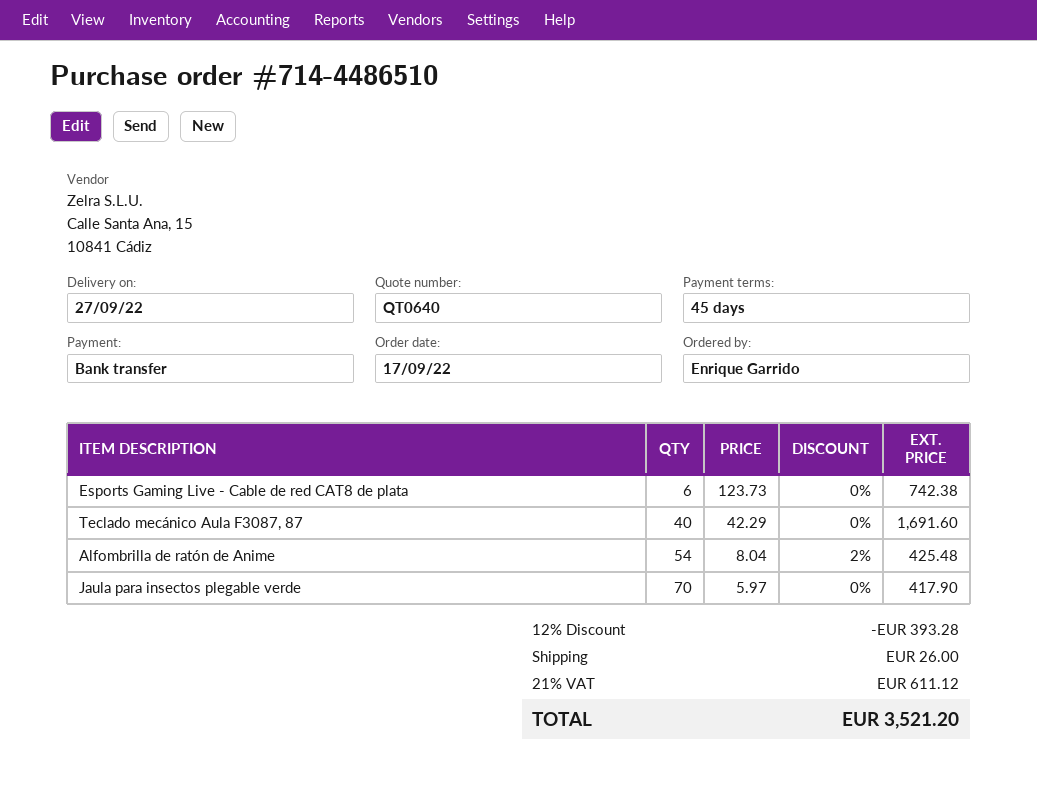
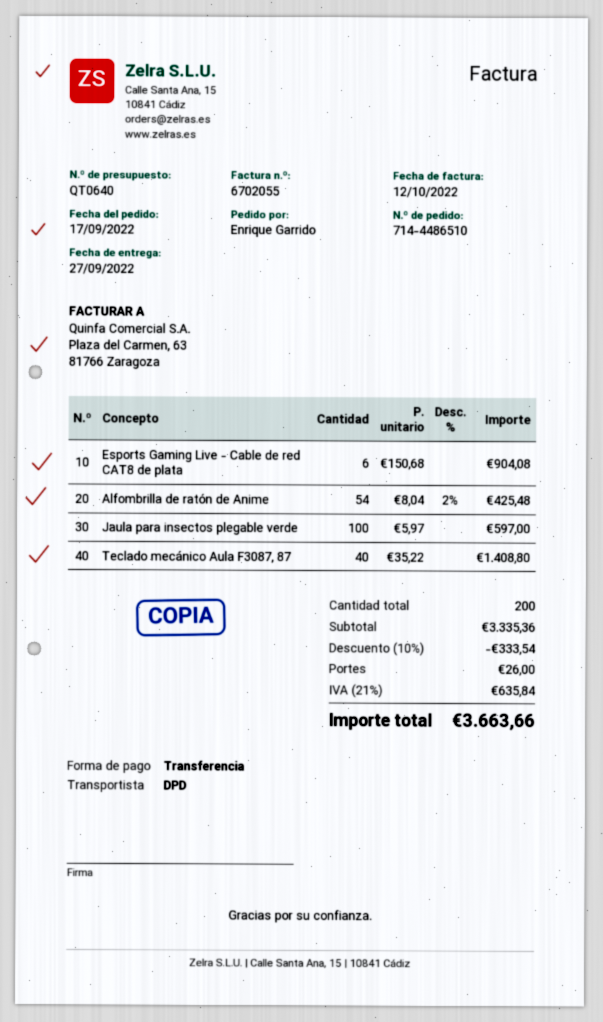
Esports Gaming Live - Cable de red CAT8 de plata: 6 x 123.73 = 742.38 -> 6 x 150.68 = 904.08
Teclado mecánico Aula F3087, 87: 40 x 42.29 = 1691.60 -> 40 x 35.22 = 1408.80
Jaula para insectos plegable verde: 70 x 5.97 = 417.90 -> 100 x 5.97 = 597.00
discount: 12% = 393.28 -> 10% = 333.54
tax: 21% = 611.12 -> 21% = 635.84
total: 3521.20 -> 3663.66

